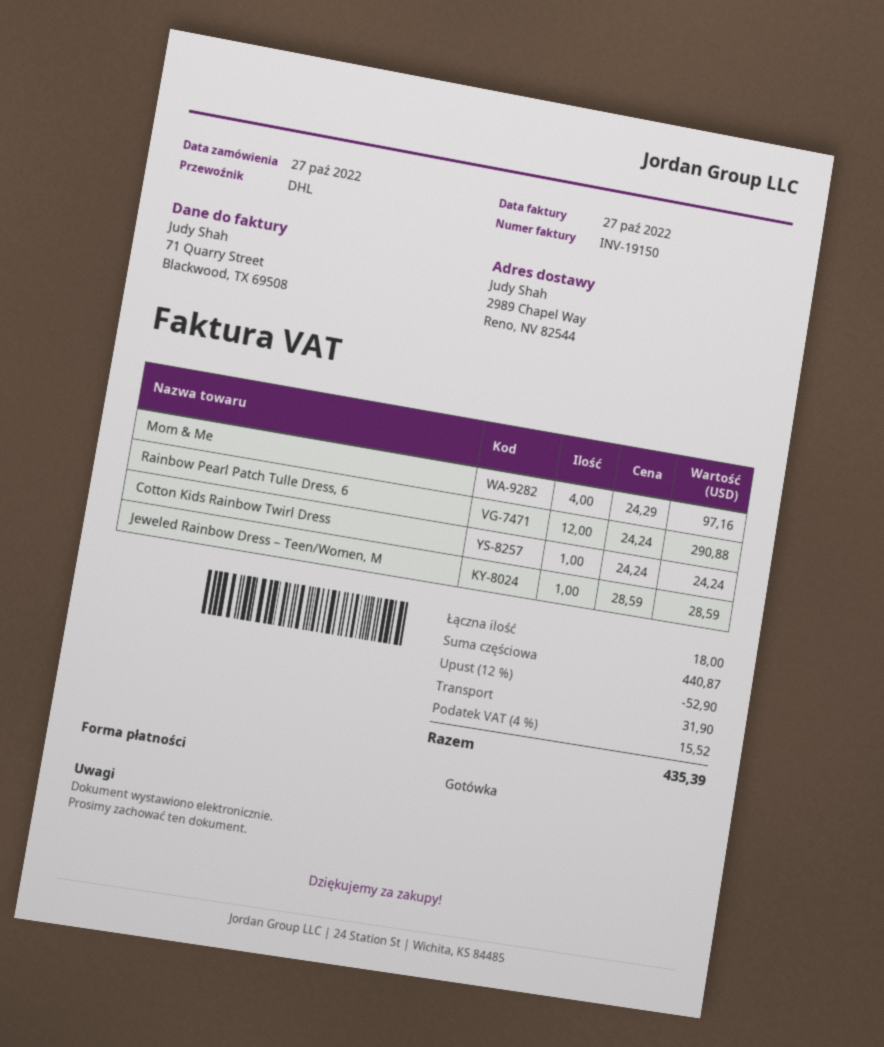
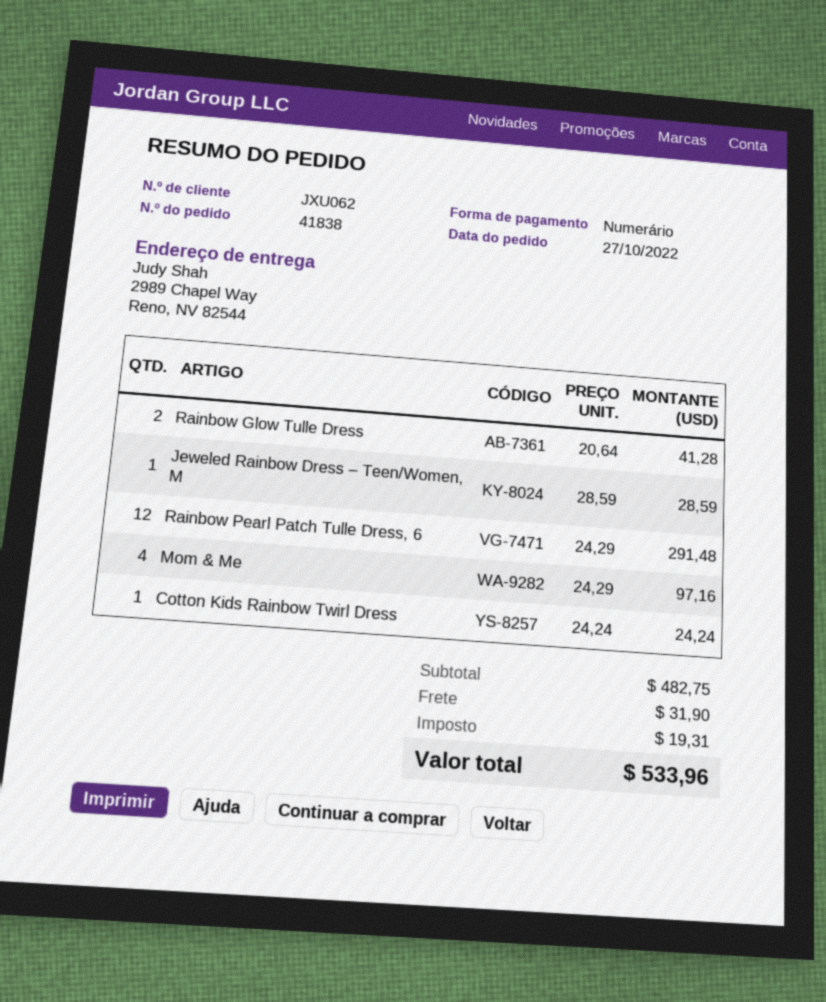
Rainbow Pearl Patch Tulle Dress, 6: 12 x 24.24 = 290.88 -> 12 x 24.29 = 291.48
Rainbow Glow Tulle Dress: none -> 2 x 20.64 = 41.28
subtotal: 440.87 -> 482.75
discount: 12% = 52.90 -> none
tax: 15.52 -> 19.31
total: 435.39 -> 533.96

